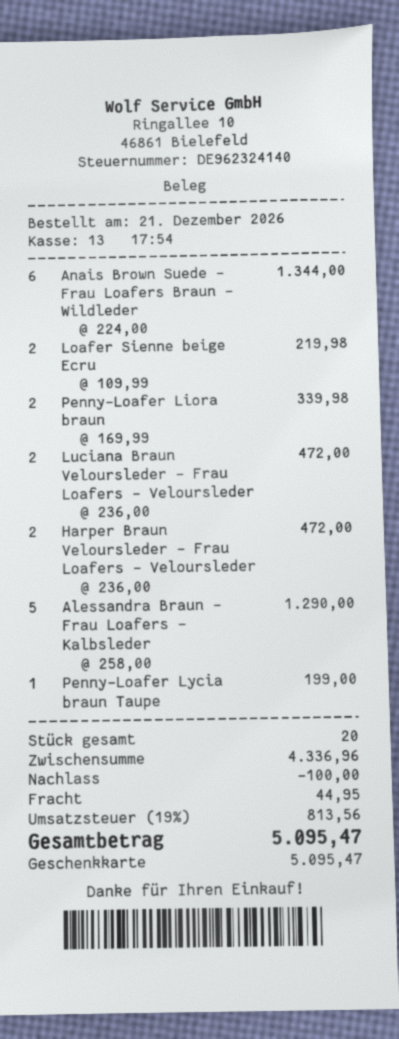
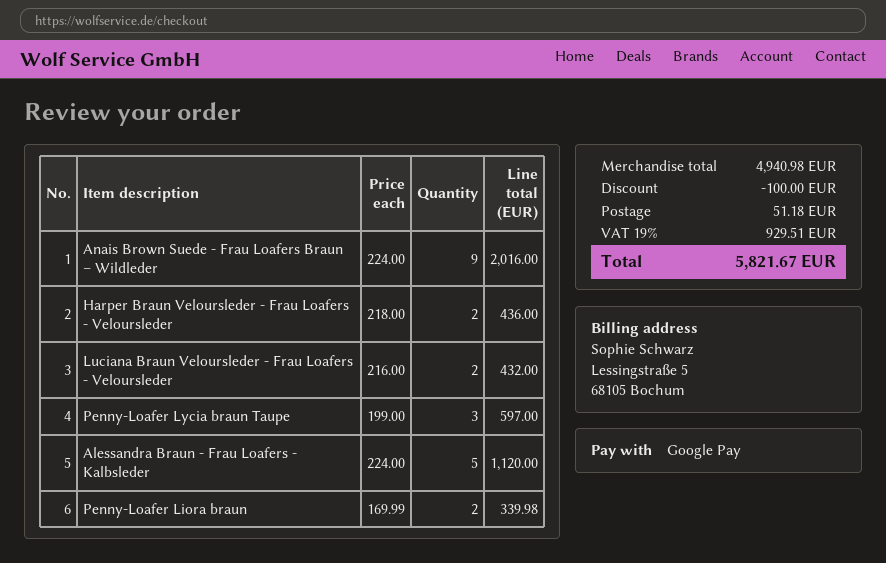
payment method: gift card -> Google Pay
Anais Brown Suede - Frau Loafers Braun – Wildleder: 6 x 224.00 = 1344.00 -> 9 x 224.00 = 2016.00
Loafer Sienne beige Ecru: 2 x 109.99 = 219.98 -> none
Luciana Braun Veloursleder - Frau Loafers - Veloursleder: 2 x 236.00 = 472.00 -> 2 x 216.00 = 432.00
Harper Braun Veloursleder - Frau Loafers - Veloursleder: 2 x 236.00 = 472.00 -> 2 x 218.00 = 436.00
Alessandra Braun - Frau Loafers - Kalbsleder: 5 x 258.00 = 1290.00 -> 5 x 224.00 = 1120.00
Penny-Loafer Lycia braun Taupe: 1 x 199.00 = 199.00 -> 3 x 199.00 = 597.00
subtotal: 4336.96 -> 4940.98
shipping: 44.95 -> 51.18
tax: 19% = 813.56 -> 19% = 929.51
total: 5095.47 -> 5821.67

